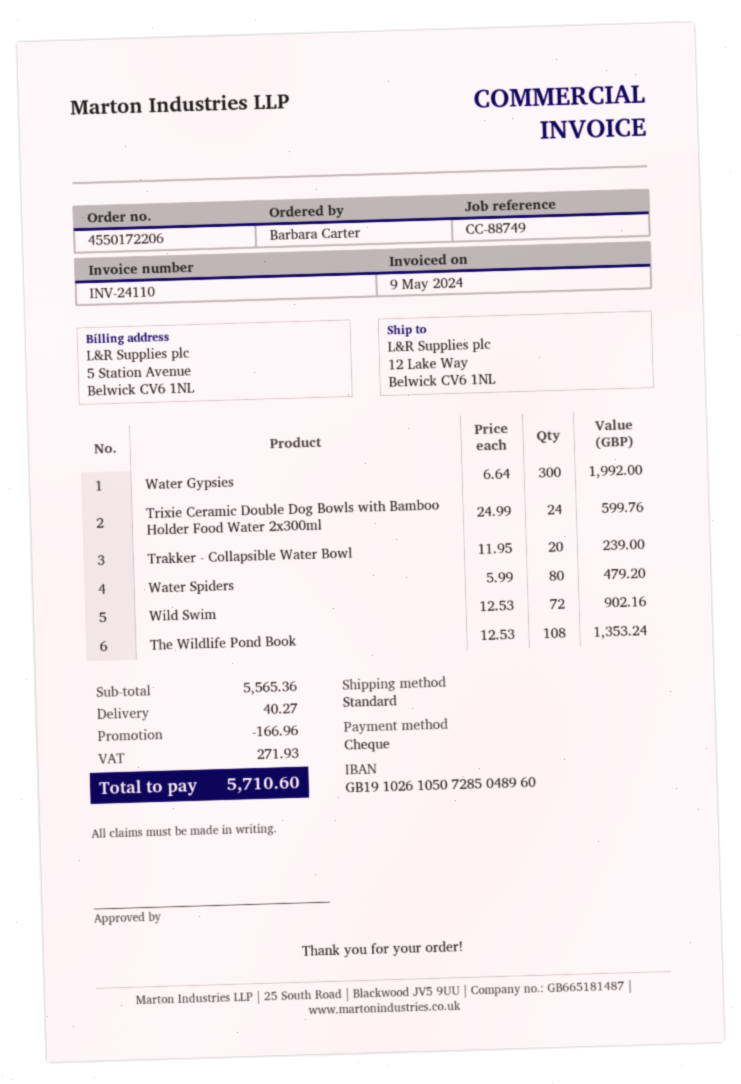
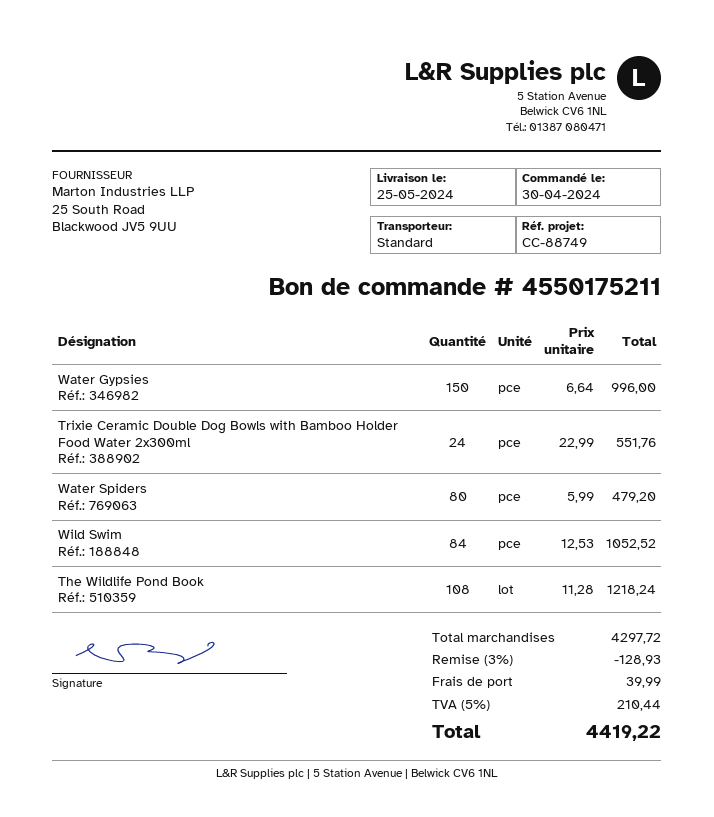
order number: 4550172206 -> 4550175211
Water Gypsies: 300 x 6.64 = 1992.00 -> 150 x 6.64 = 996.00
Trixie Ceramic Double Dog Bowls with Bamboo Holder Food Water 2x300ml: 24 x 24.99 = 599.76 -> 24 x 22.99 = 551.76
Trakker - Collapsible Water Bowl: 20 x 11.95 = 239.00 -> none
Wild Swim: 72 x 12.53 = 902.16 -> 84 x 12.53 = 1052.52
The Wildlife Pond Book: 108 x 12.53 = 1353.24 -> 108 x 11.28 = 1218.24
subtotal: 5565.36 -> 4297.72
discount: 166.96 -> 128.93
shipping: 40.27 -> 39.99
tax: 271.93 -> 210.44
total: 5710.60 -> 4419.22

